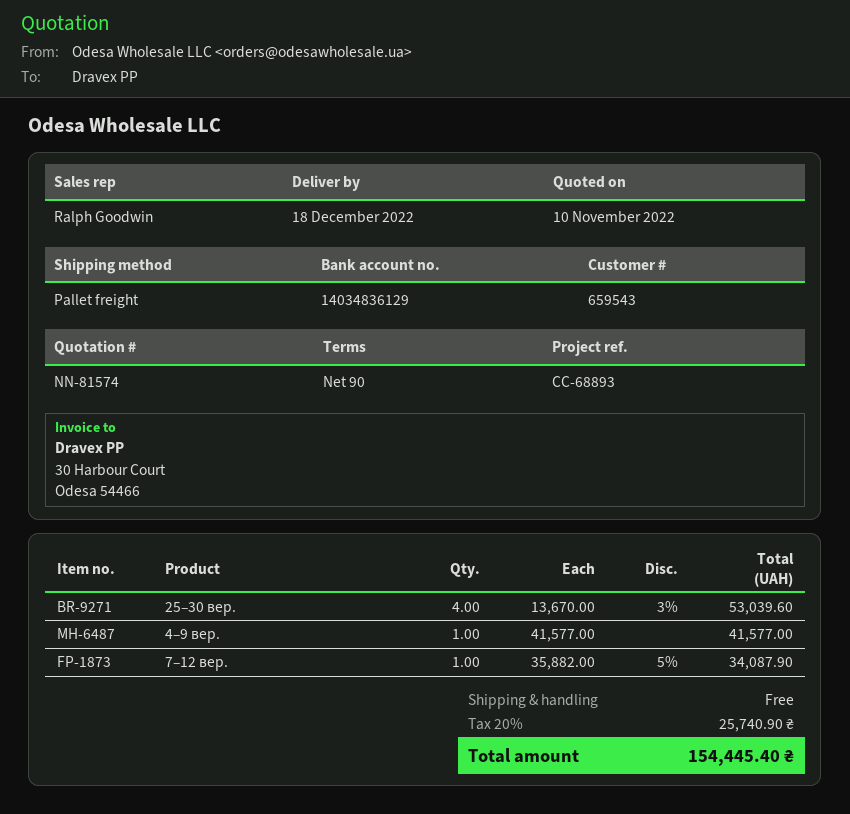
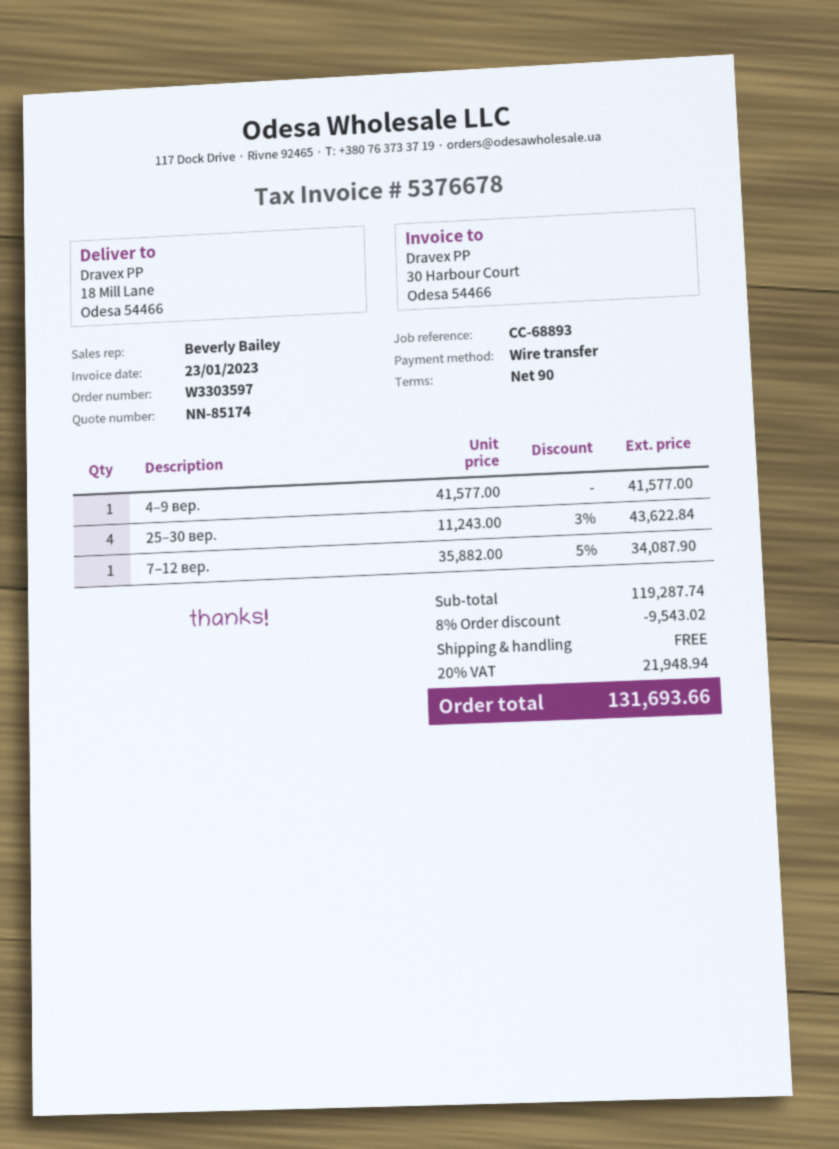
quote number: NN-81574 -> NN-85174
sales rep: Ralph Goodwin -> Beverly Bailey
25–30 вер.: 4 x 13670.00 - 3% = 53039.60 -> 4 x 11243.00 - 3% = 43622.84
discount: none -> 8% = 9543.02
tax: 20% = 25740.90 -> 20% = 21948.94
total: 154445.40 -> 131693.66

